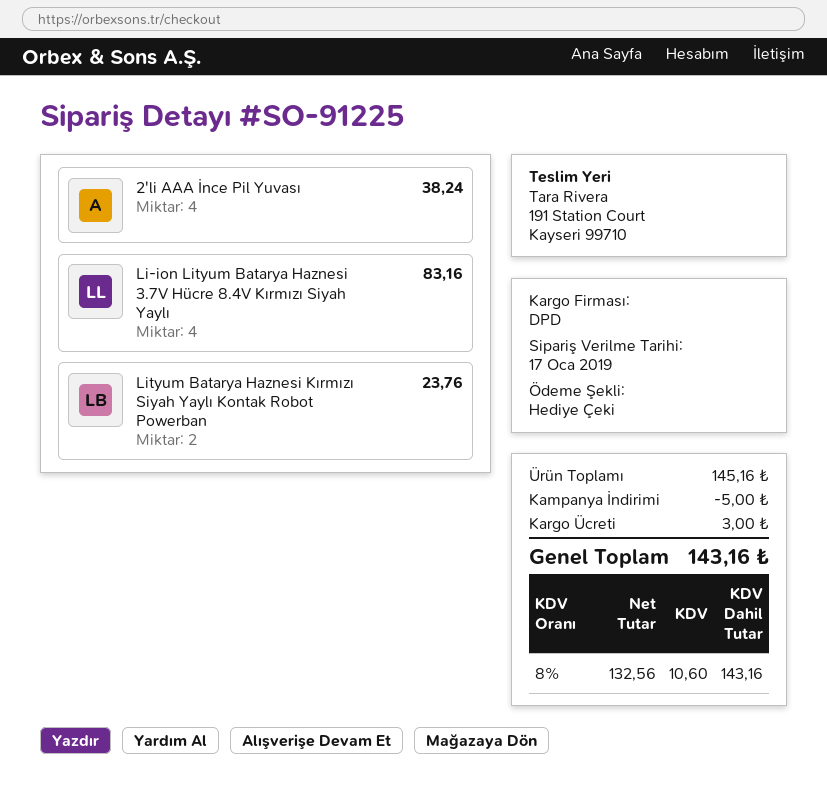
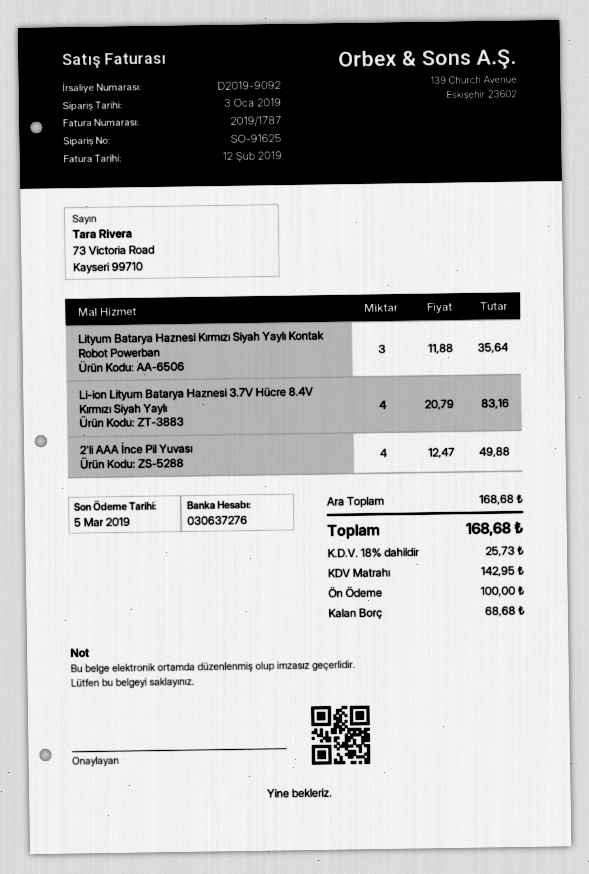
order number: SO-91225 -> SO-91625
order date: 2019-01-17 -> 2019-01-03
2'li AAA İnce Pil Yuvası: 4 for 38.24 -> 4 for 49.88
Lityum Batarya Haznesi Kırmızı Siyah Yaylı Kontak Robot Powerban: 2 for 23.76 -> 3 for 35.64
subtotal: 145.16 -> 168.68
discount: 5.00 -> none
shipping: 3.00 -> none
net: 132.56 -> 142.95
tax: 8% = 10.60 -> 18% = 25.73
total: 143.16 -> 168.68

